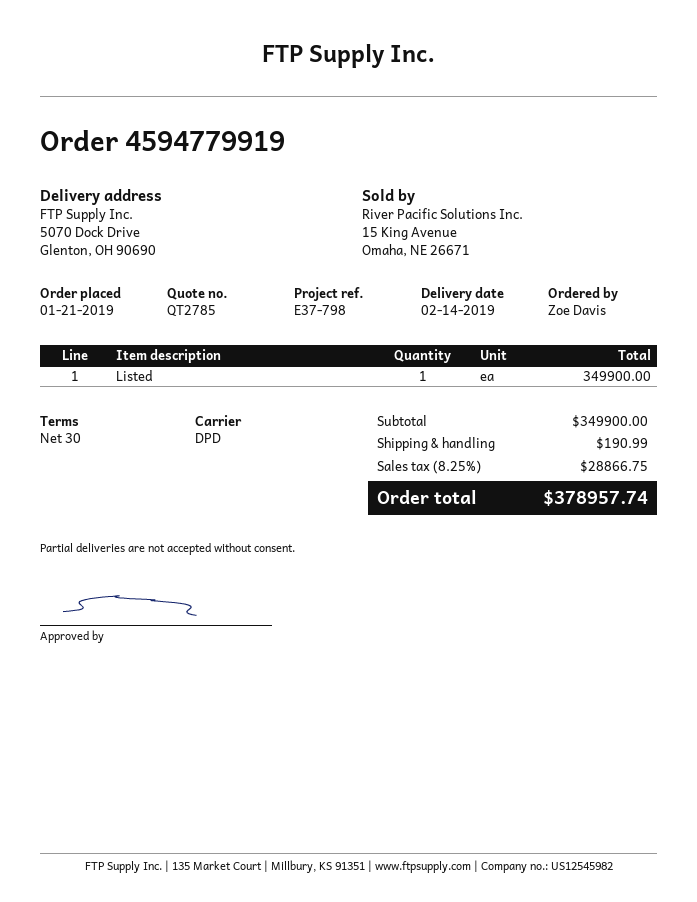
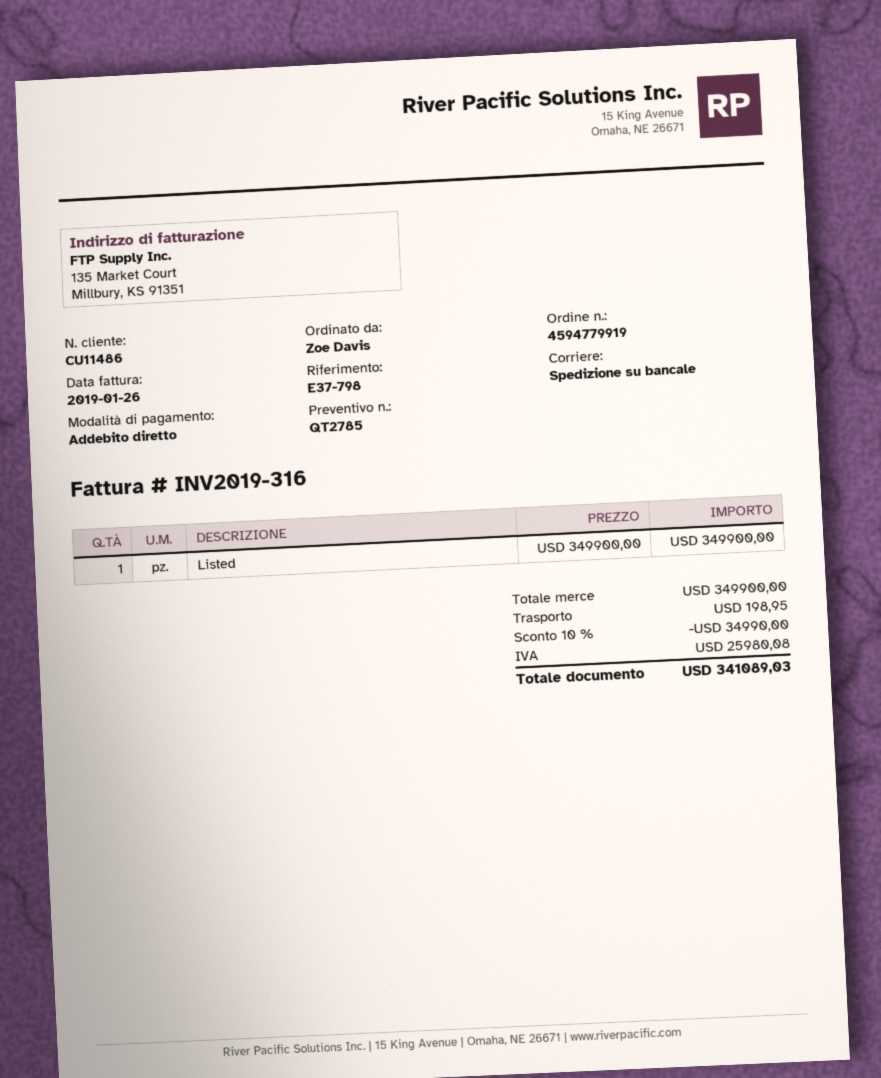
shipping method: DPD -> pallet freight
discount: none -> 10% = 34990.00
shipping: 190.99 -> 198.95
tax: 28866.75 -> 25980.08
total: 378957.74 -> 341089.03

